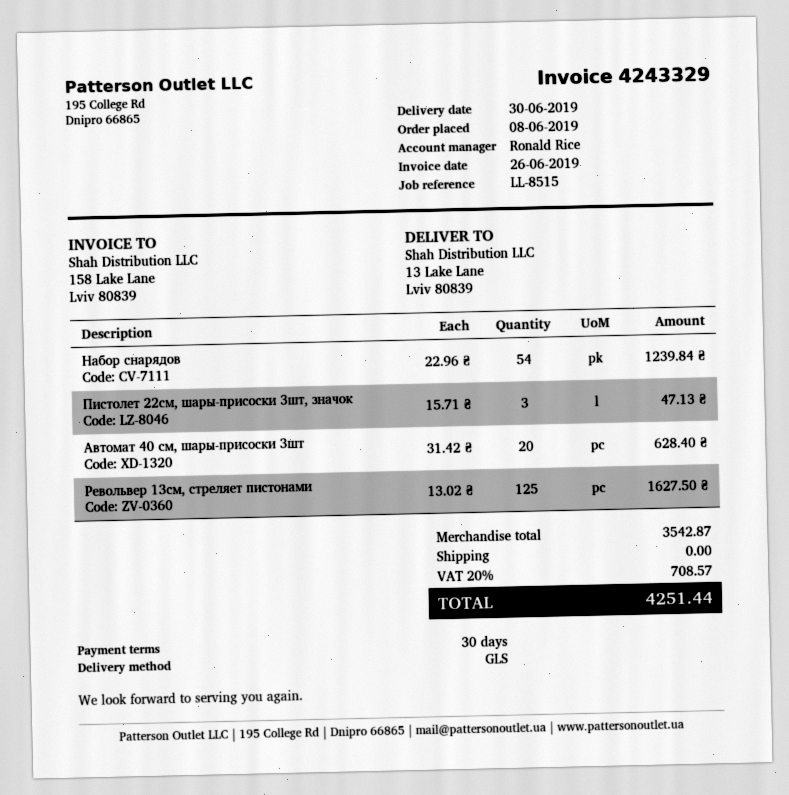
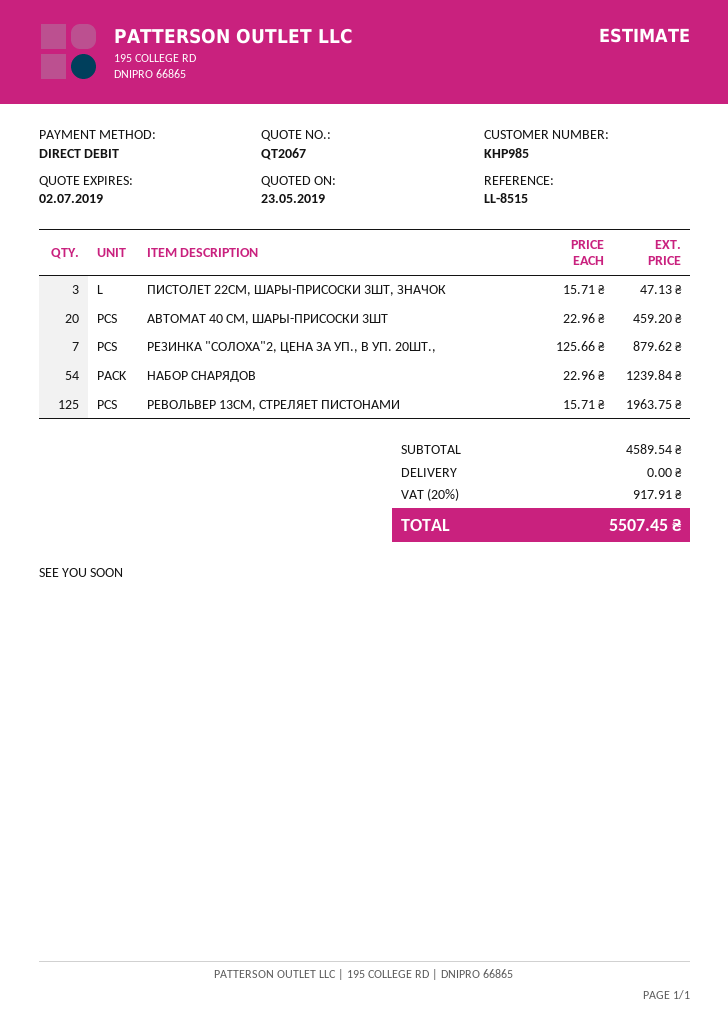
Автомат 40 см, шары-присоски 3шт: 20 x 31.42 = 628.40 -> 20 x 22.96 = 459.20
Револьвер 13см, стреляет пистонами: 125 x 13.02 = 1627.50 -> 125 x 15.71 = 1963.75
РЕЗИНКА "СОЛОХА"2, ЦЕНА ЗА УП., В УП. 20ШТ.,: none -> 7 x 125.66 = 879.62
subtotal: 3542.87 -> 4589.54
tax: 20% = 708.57 -> 20% = 917.91
total: 4251.44 -> 5507.45

